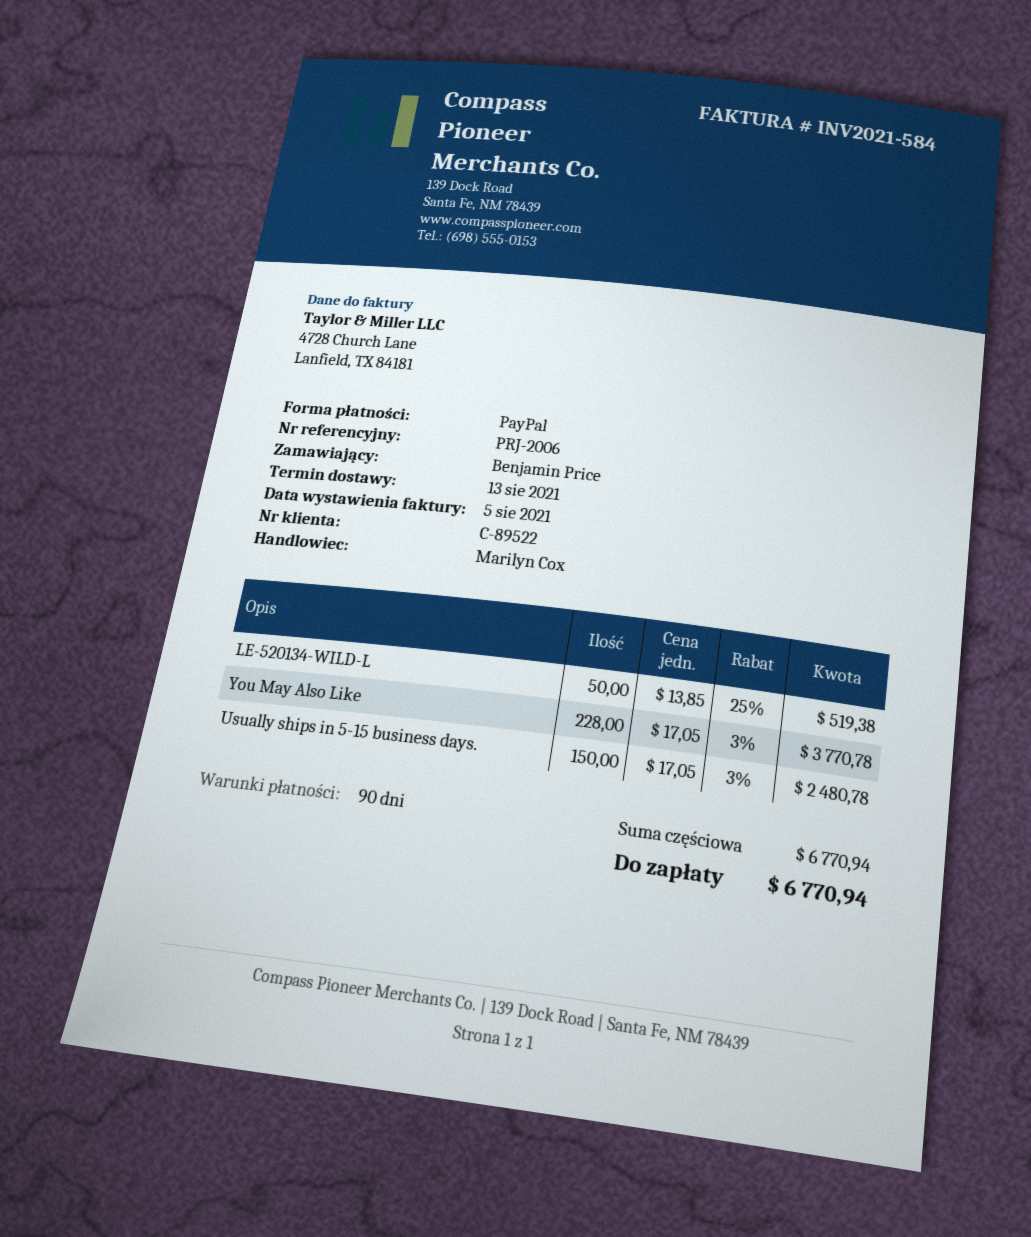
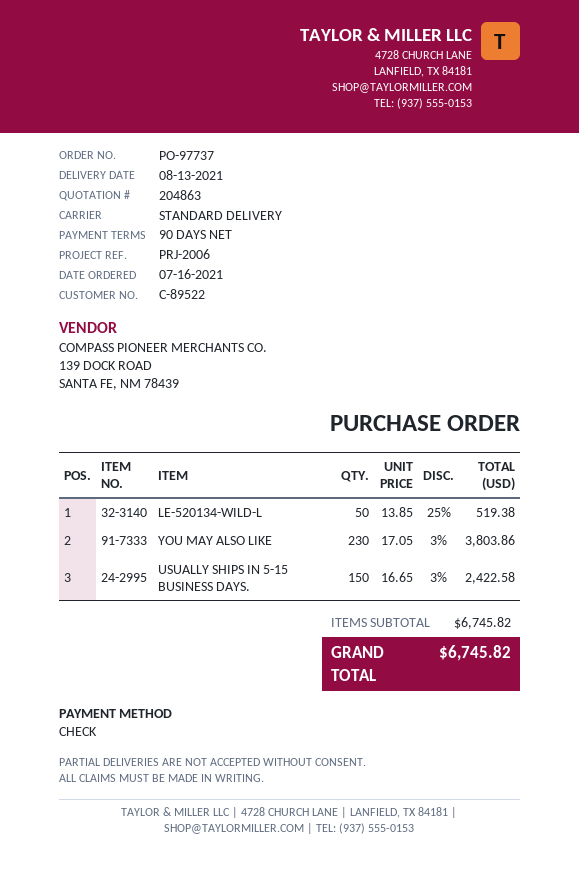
payment method: PayPal -> cheque
You May Also Like: 228 x 17.05 - 3% = 3770.78 -> 230 x 17.05 - 3% = 3803.86
Usually ships in 5-15 business days.: 150 x 17.05 - 3% = 2480.78 -> 150 x 16.65 - 3% = 2422.58
subtotal: 6770.94 -> 6745.82
total: 6770.94 -> 6745.82

